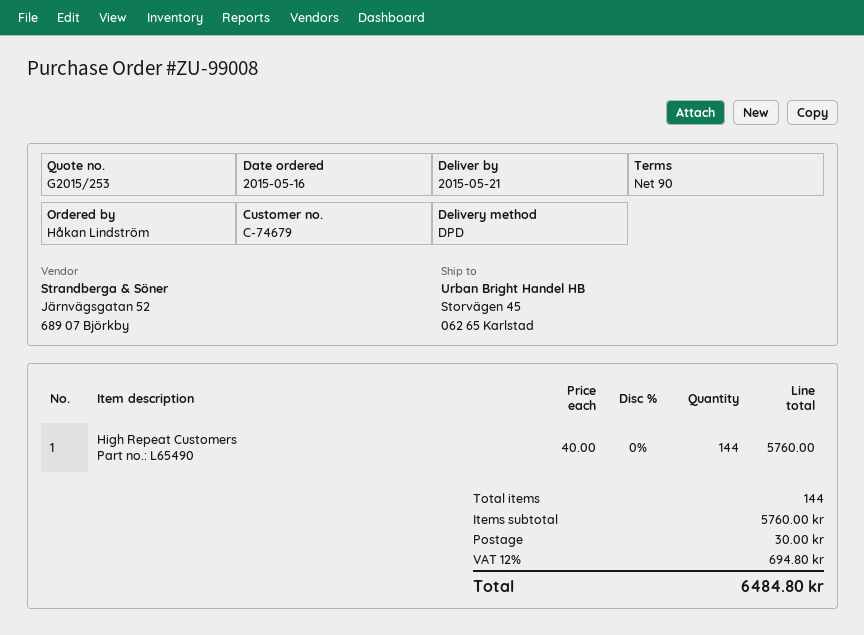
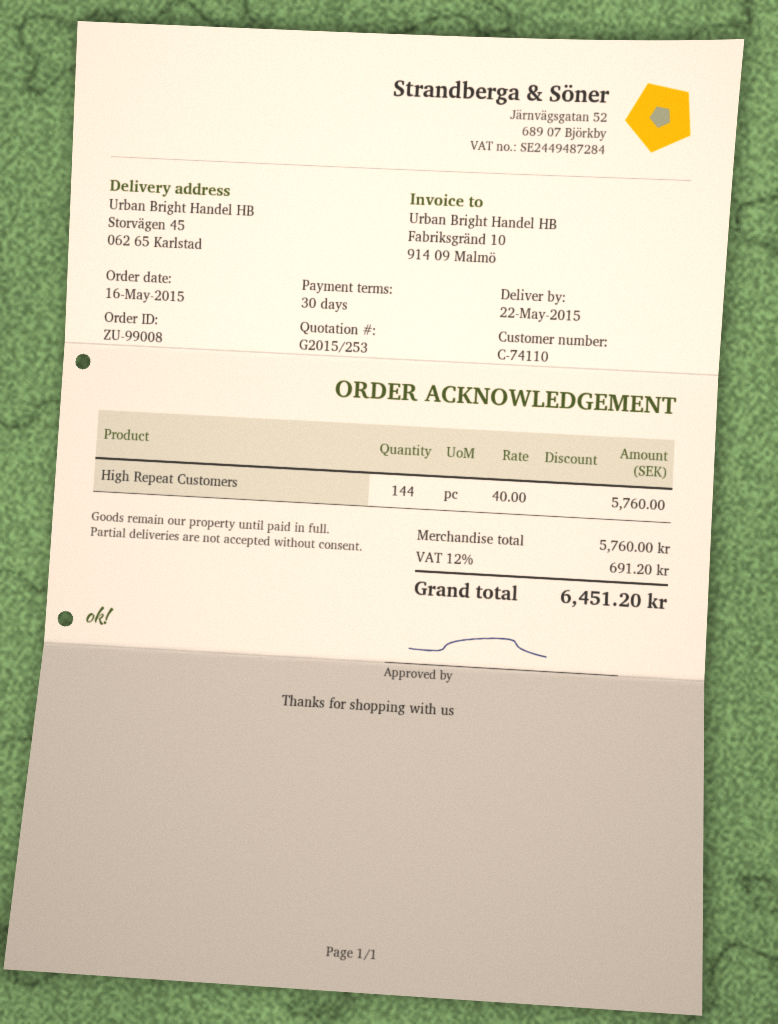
delivery date: 2015-05-21 -> 2015-05-22
payment terms: 90 days -> 30 days
customer number: C-74679 -> C-74110
shipping: 30.00 -> none
tax: 12% = 694.80 -> 12% = 691.20
total: 6484.80 -> 6451.20

